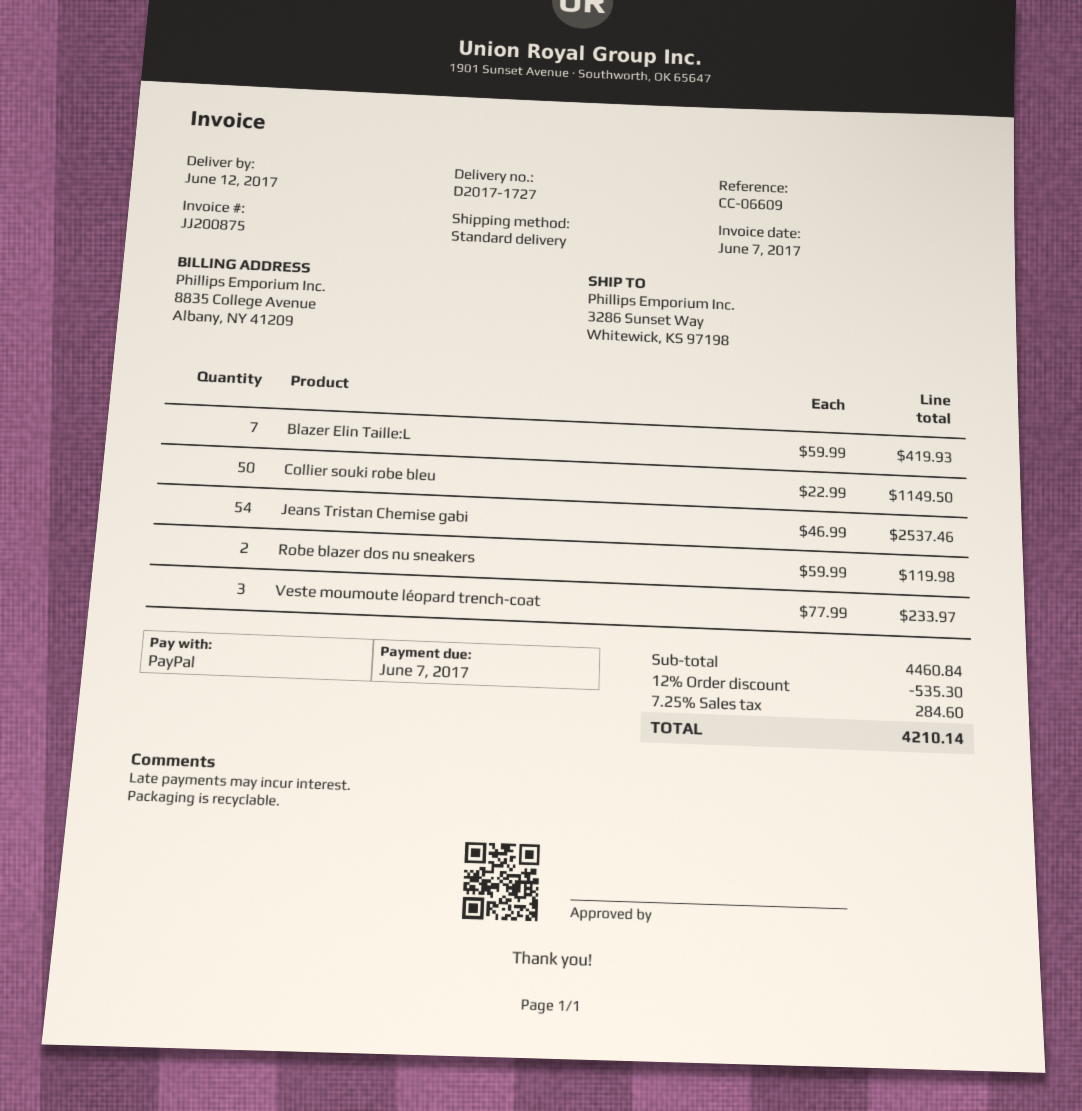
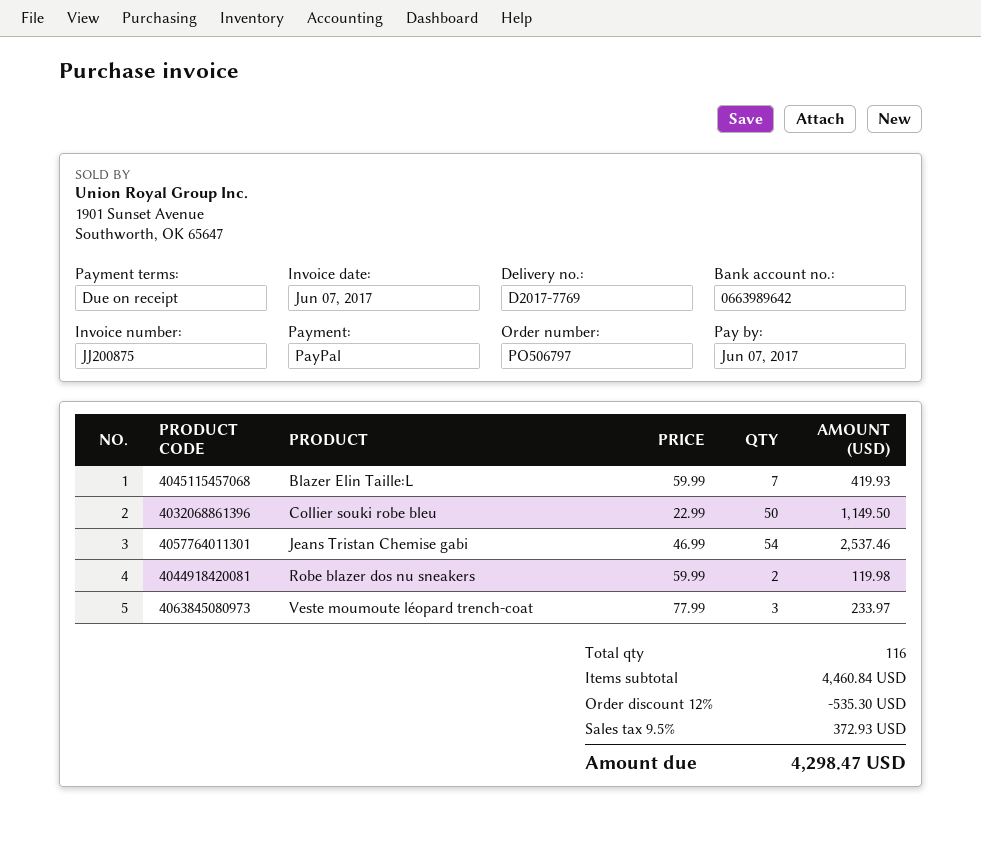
delivery note number: D2017-1727 -> D2017-7769
tax: 7.25% = 284.60 -> 9.5% = 372.93
total: 4210.14 -> 4298.47

